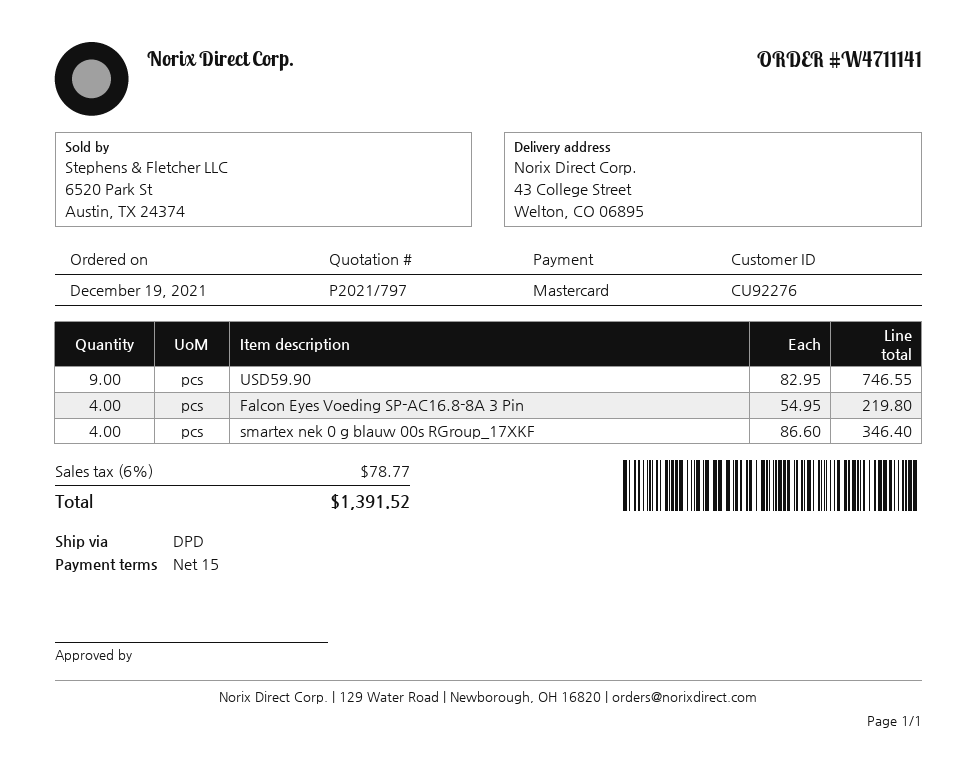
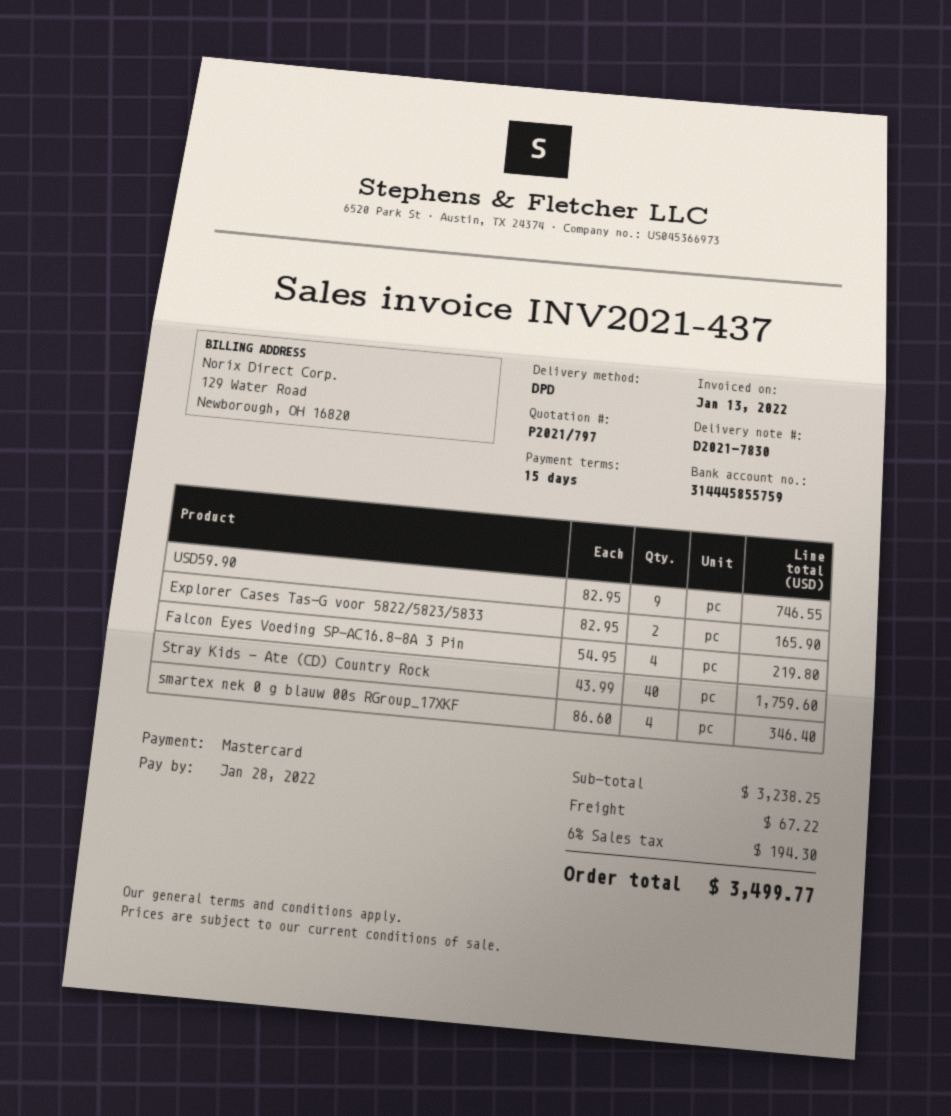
Explorer Cases Tas-G voor 5822/5823/5833: none -> 2 x 82.95 = 165.90
Stray Kids - Ate (CD) Country Rock: none -> 40 x 43.99 = 1759.60
shipping: none -> 67.22
tax: 6% = 78.77 -> 6% = 194.30
total: 1391.52 -> 3499.77

